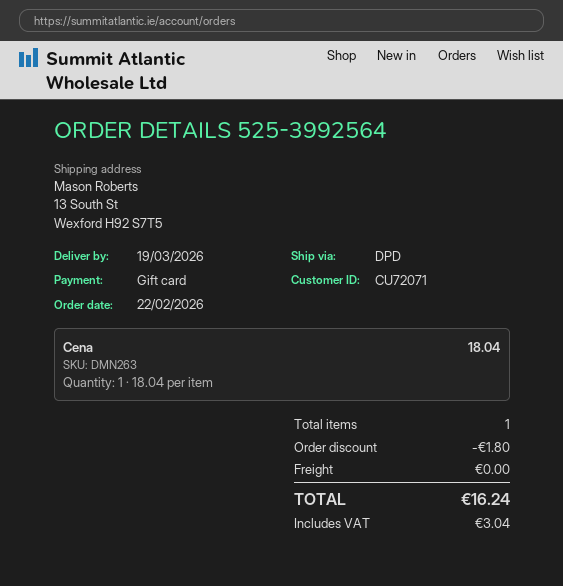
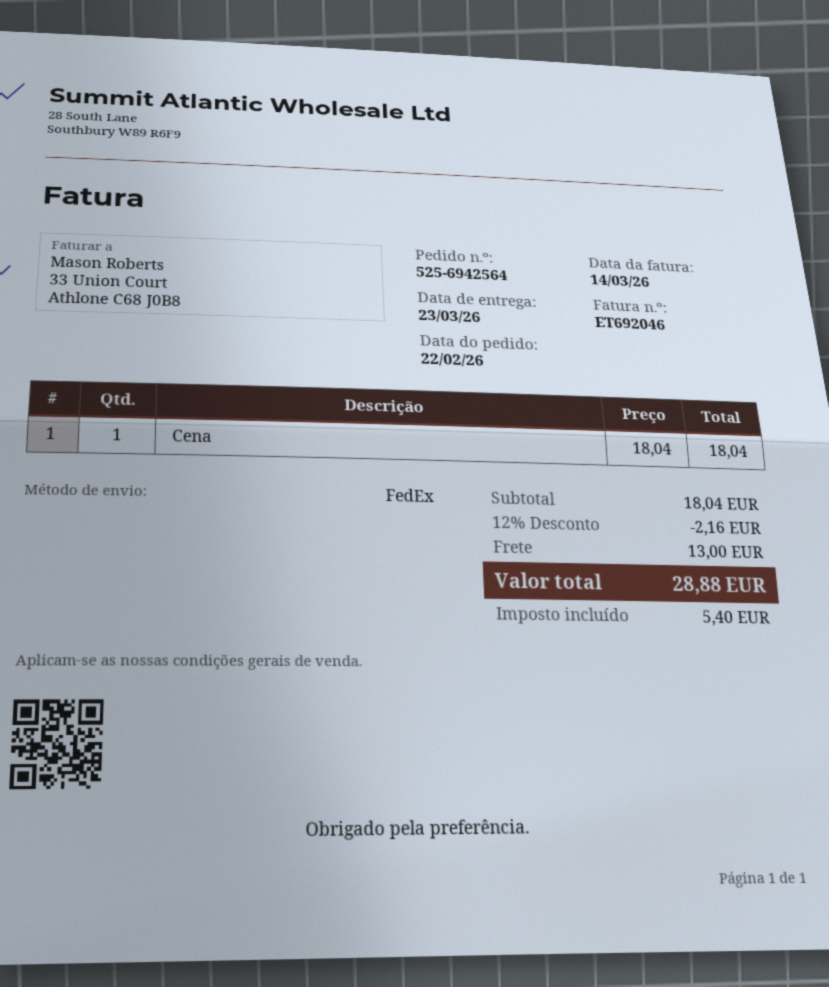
order number: 525-3992564 -> 525-6942564
delivery date: 2026-03-19 -> 2026-03-23
shipping method: DPD -> FedEx
discount: 1.80 -> 2.16
shipping: 0.00 -> 13.00
tax: 3.04 -> 5.40
total: 16.24 -> 28.88

